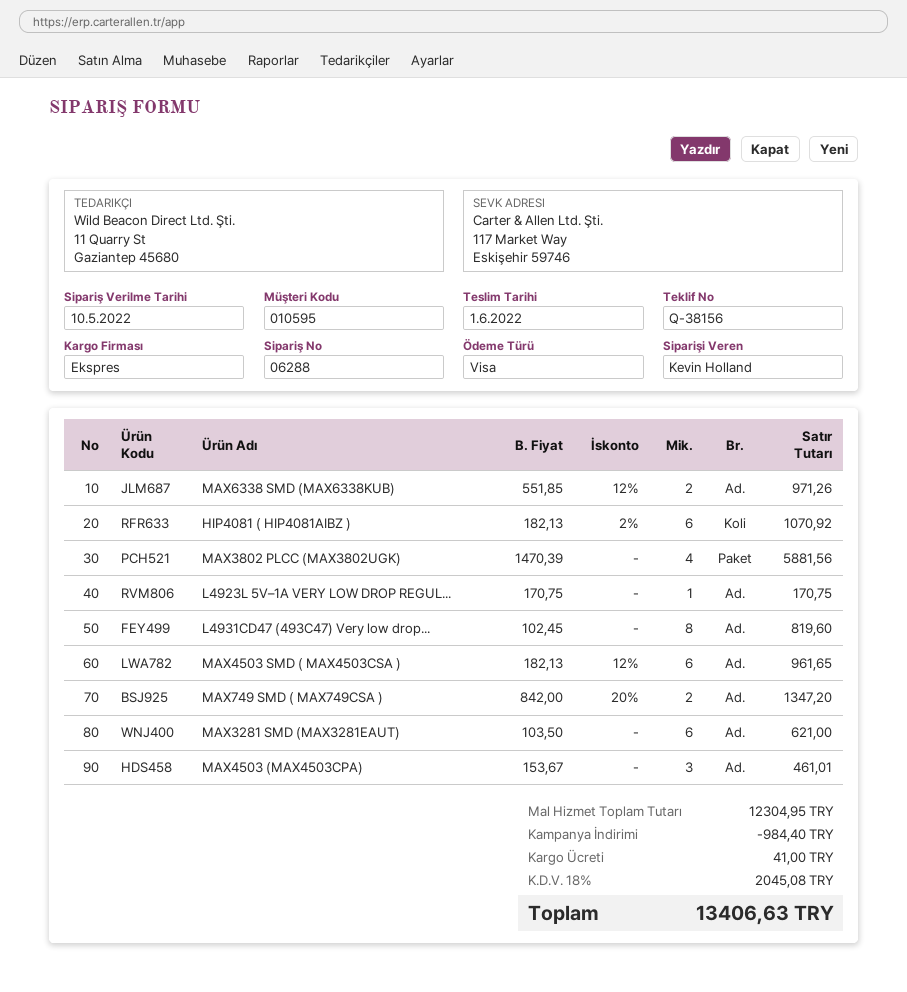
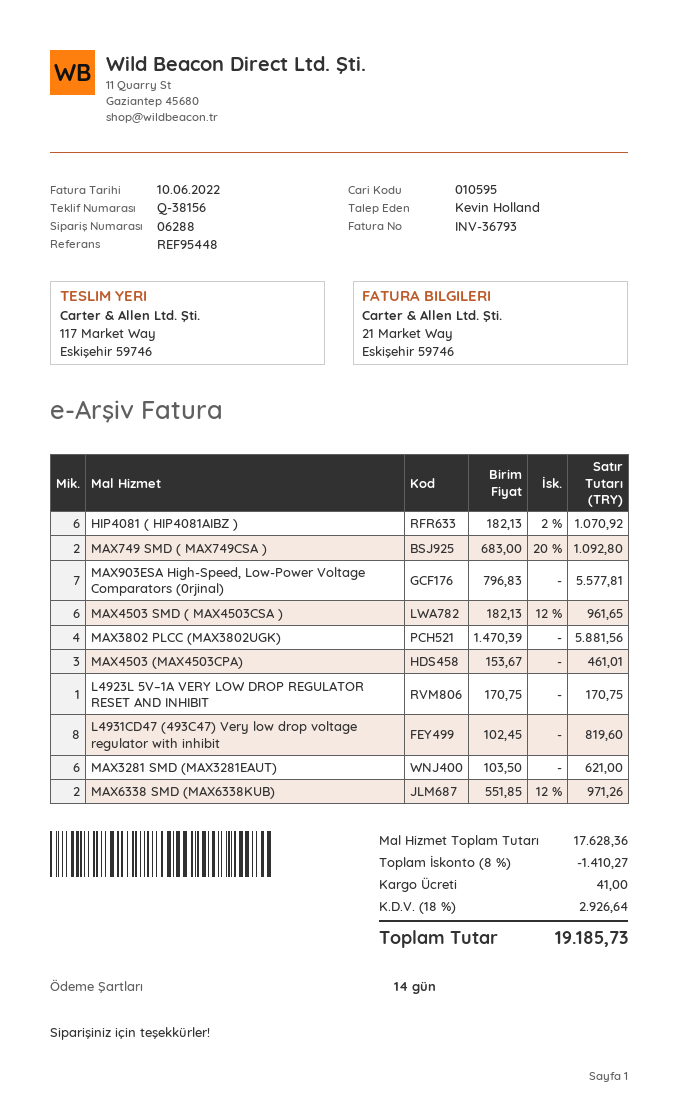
MAX749 SMD ( MAX749CSA ): 2 x 842.00 - 20% = 1347.20 -> 2 x 683.00 - 20% = 1092.80
MAX903ESA High-Speed, Low-Power Voltage Comparators (0rjinal): none -> 7 x 796.83 = 5577.81
subtotal: 12304.95 -> 17628.36
discount: 984.40 -> 1410.27
tax: 18% = 2045.08 -> 18% = 2926.64
total: 13406.63 -> 19185.73

